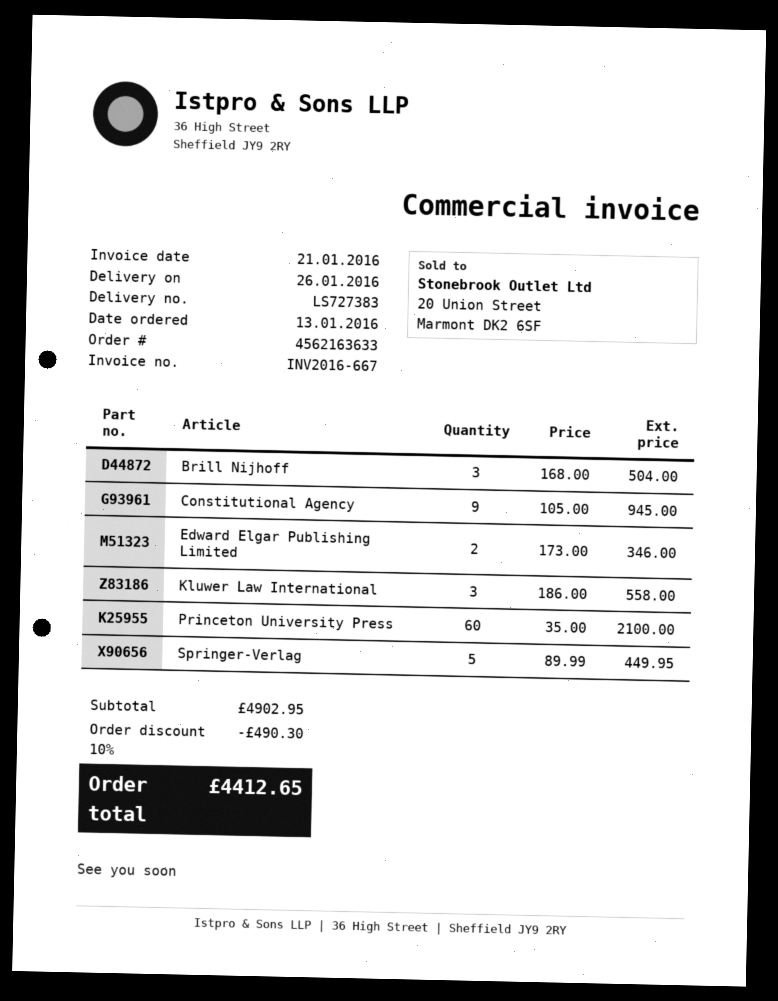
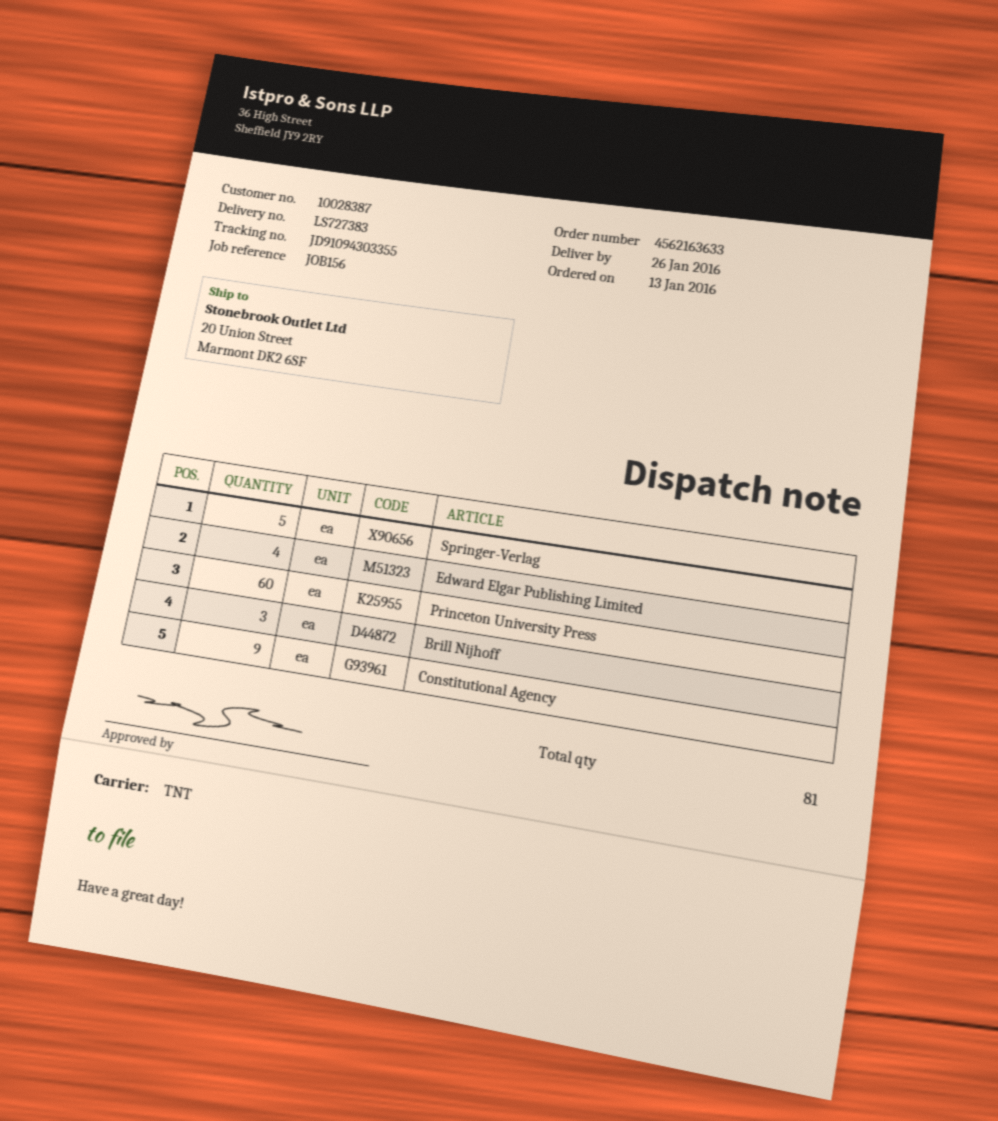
Edward Elgar Publishing Limited: 2 -> 4
Kluwer Law International: 3 -> none

